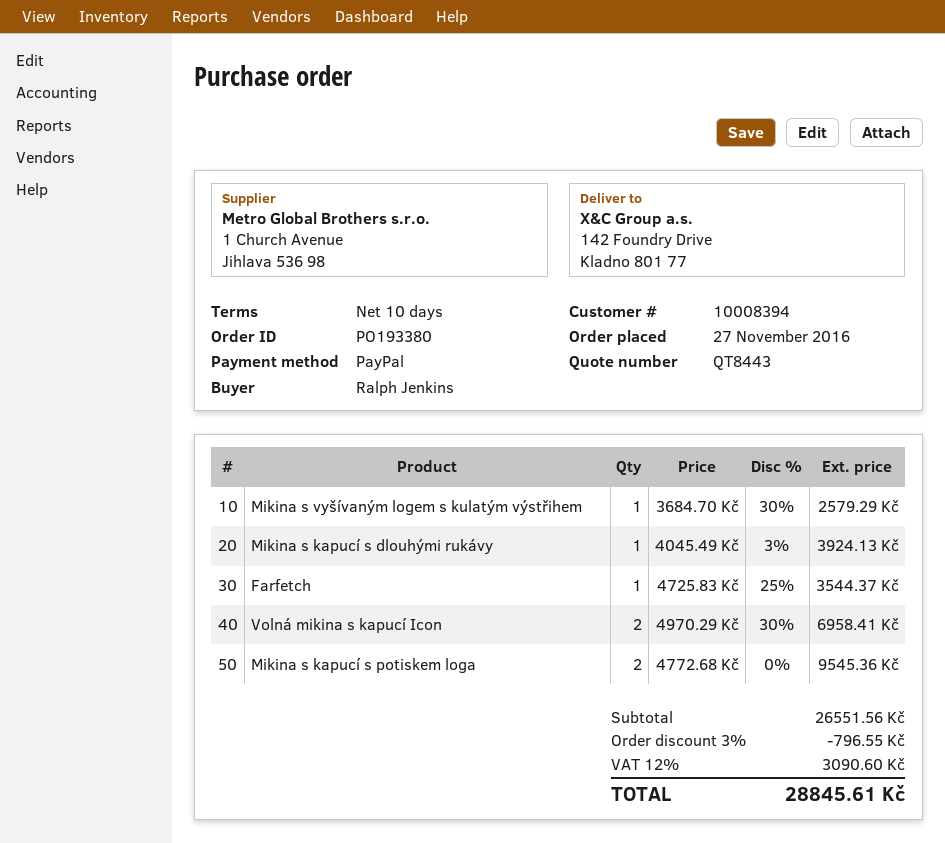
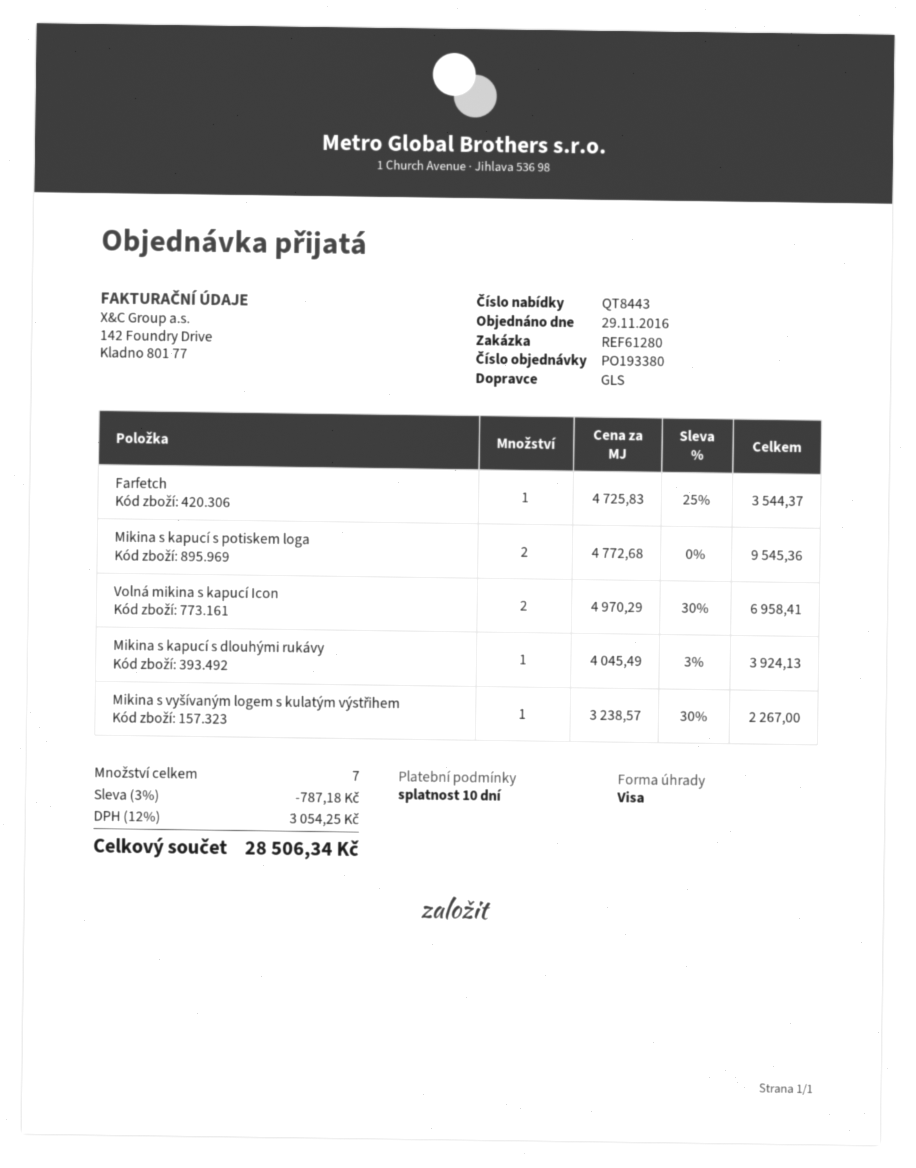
order date: 2016-11-27 -> 2016-11-29
payment method: PayPal -> Visa
Mikina s vyšívaným logem s kulatým výstřihem: 1 x 3684.70 - 30% = 2579.29 -> 1 x 3238.57 - 30% = 2267.00
discount: 3% = 796.55 -> 3% = 787.18
tax: 12% = 3090.60 -> 12% = 3054.25
total: 28845.61 -> 28506.34

